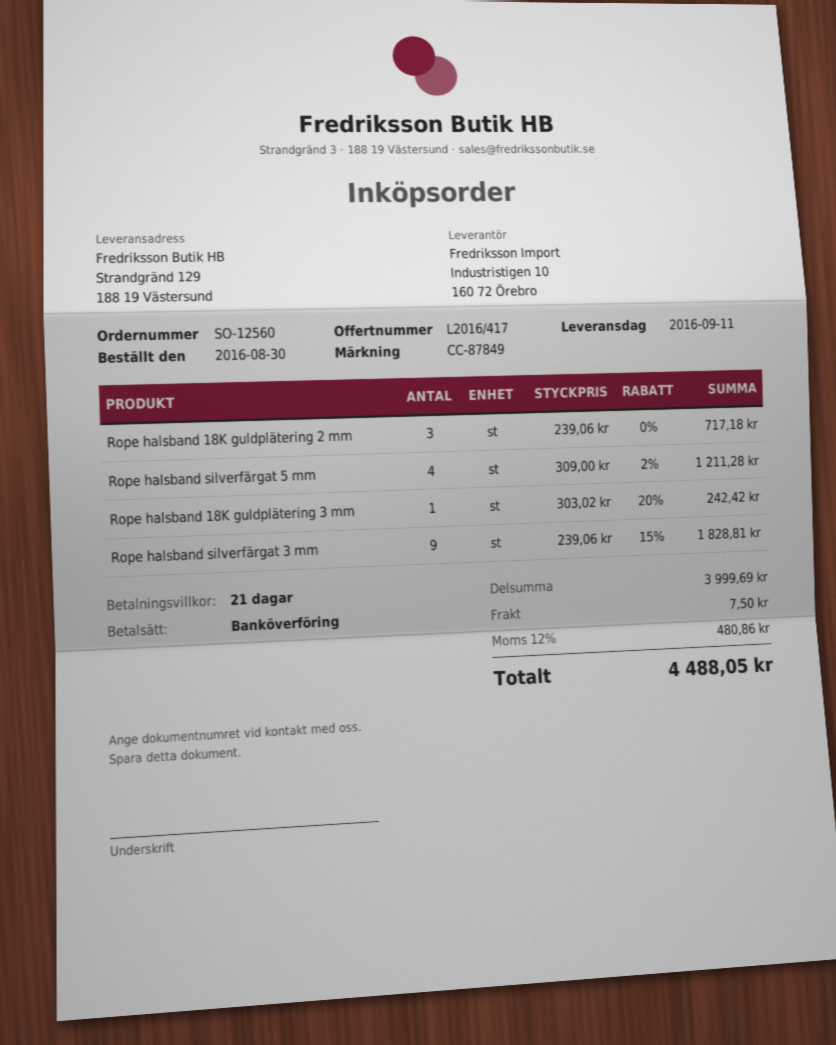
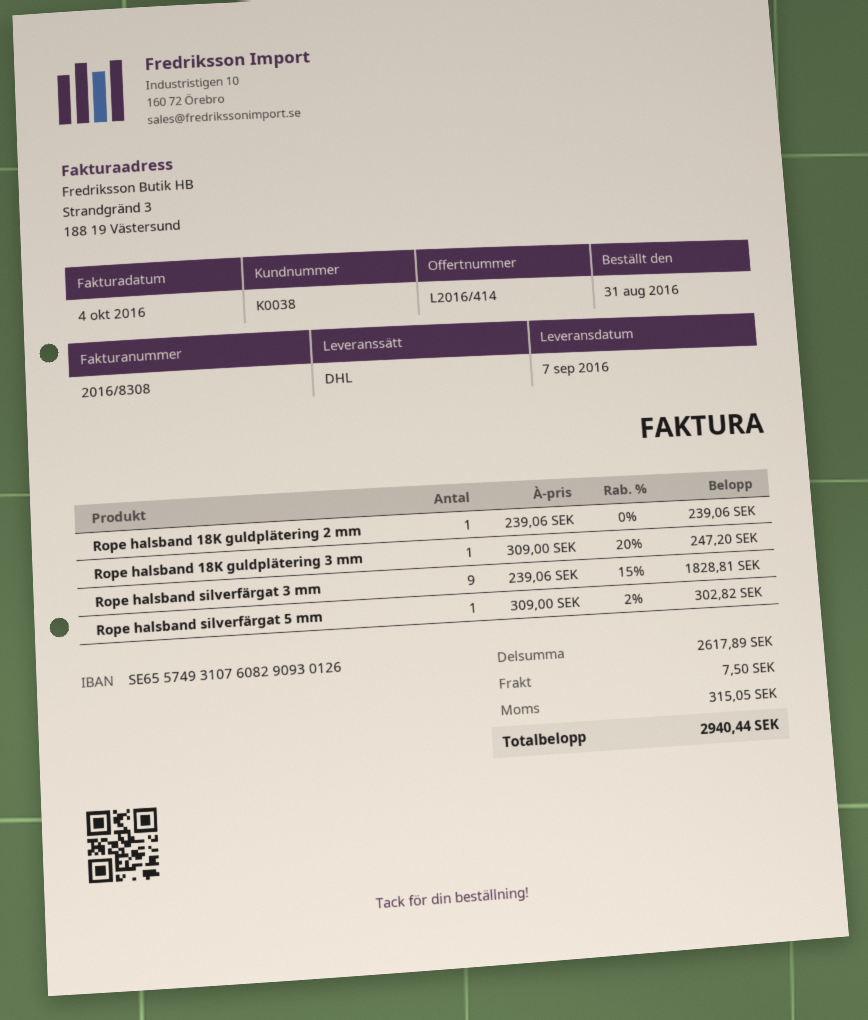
quote number: L2016/417 -> L2016/414
order date: 2016-08-30 -> 2016-08-31
delivery date: 2016-09-11 -> 2016-09-07
Rope halsband 18K guldplätering 2 mm: 3 x 239.06 = 717.18 -> 1 x 239.06 = 239.06
Rope halsband silverfärgat 5 mm: 4 x 309.00 - 2% = 1211.28 -> 1 x 309.00 - 2% = 302.82
Rope halsband 18K guldplätering 3 mm: 1 x 303.02 - 20% = 242.42 -> 1 x 309.00 - 20% = 247.20
subtotal: 3999.69 -> 2617.89
tax: 480.86 -> 315.05
total: 4488.05 -> 2940.44

